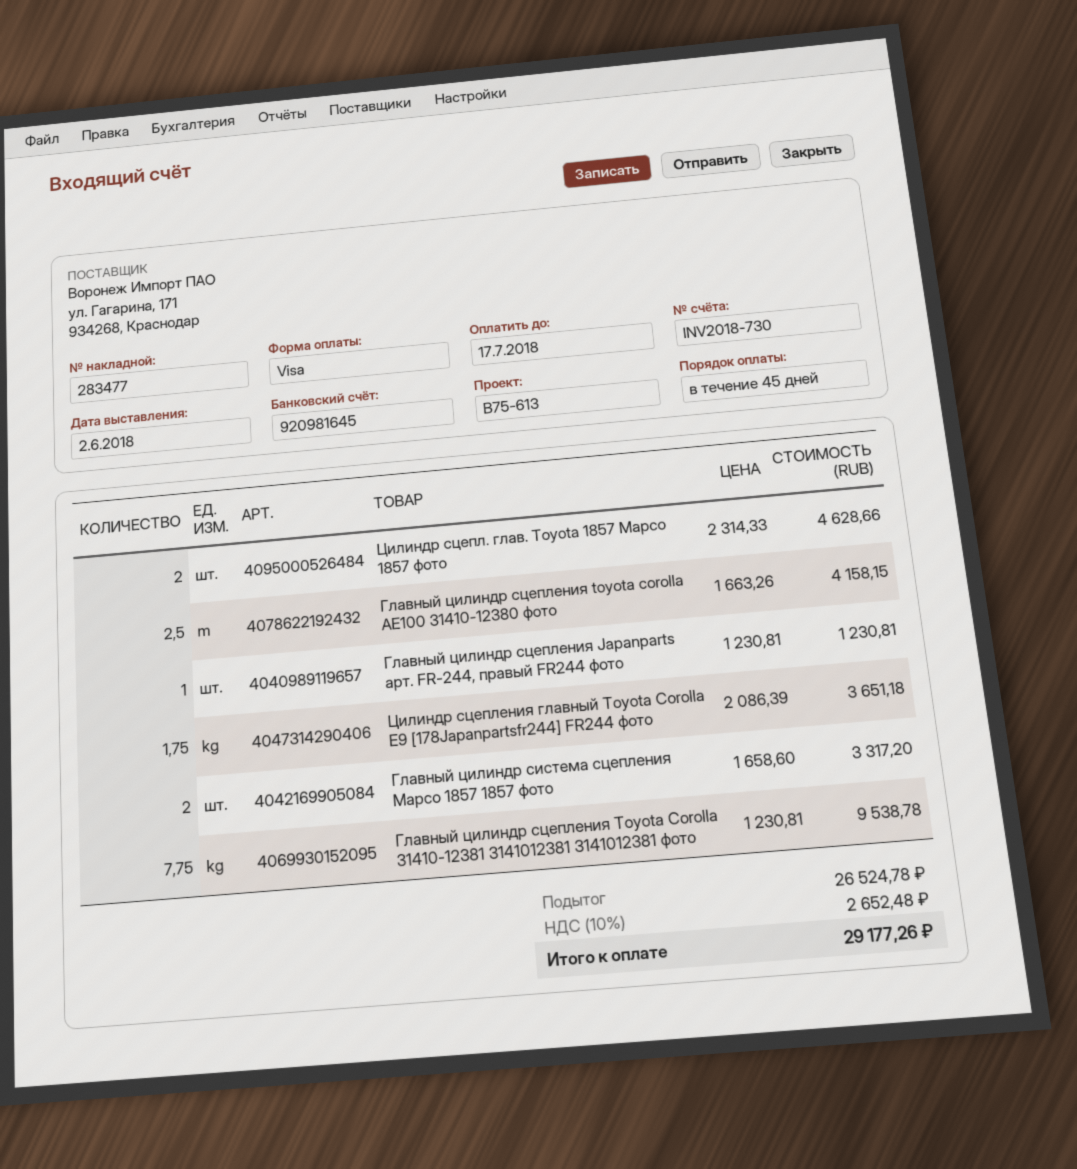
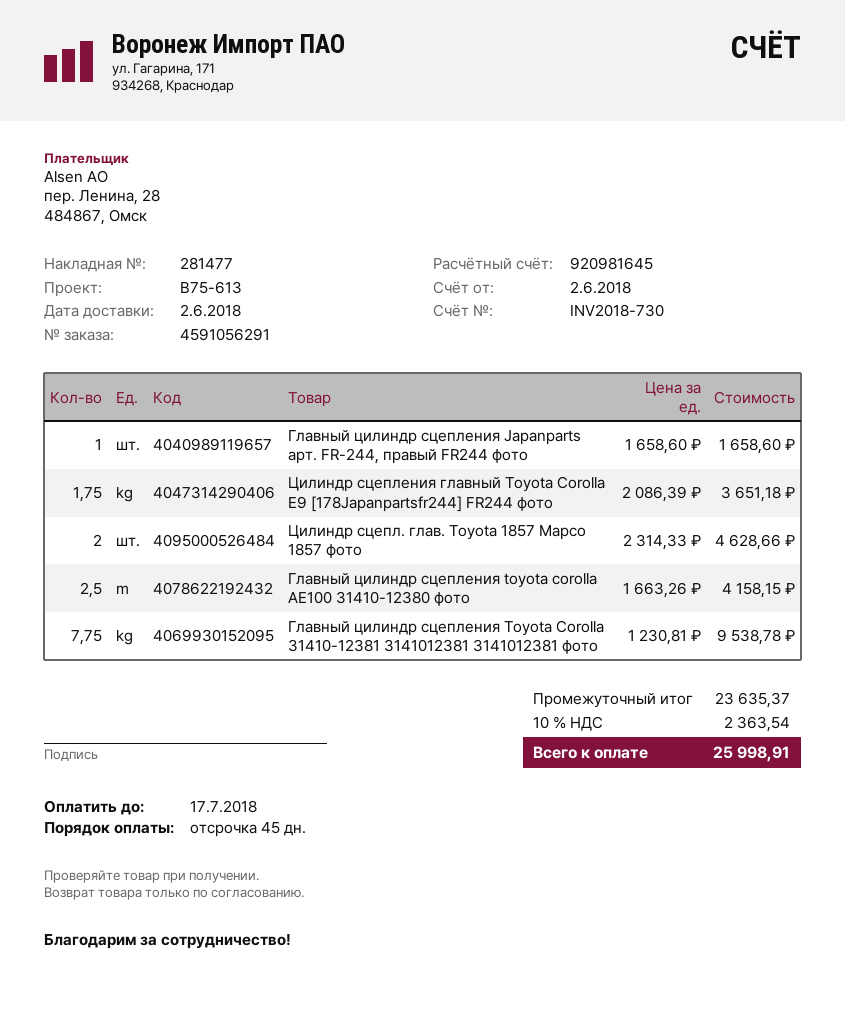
delivery note number: 283477 -> 281477
Главный цилиндр сцепления Japanparts арт. FR-244, правый FR244 фото: 1 x 1230.81 = 1230.81 -> 1 x 1658.60 = 1658.60
Главный цилиндр система сцепления Mapco 1857 1857 фото: 2 x 1658.60 = 3317.20 -> none
subtotal: 26524.78 -> 23635.37
tax: 10% = 2652.48 -> 10% = 2363.54
total: 29177.26 -> 25998.91

